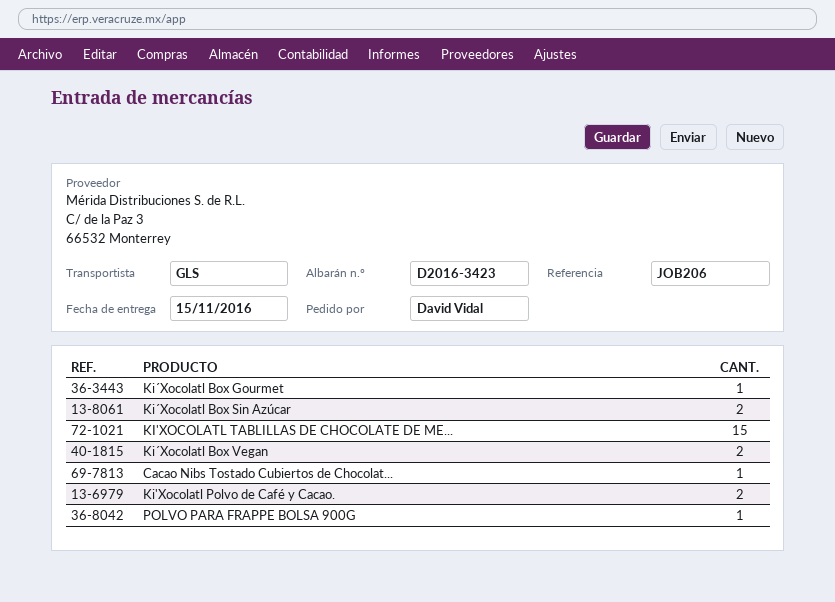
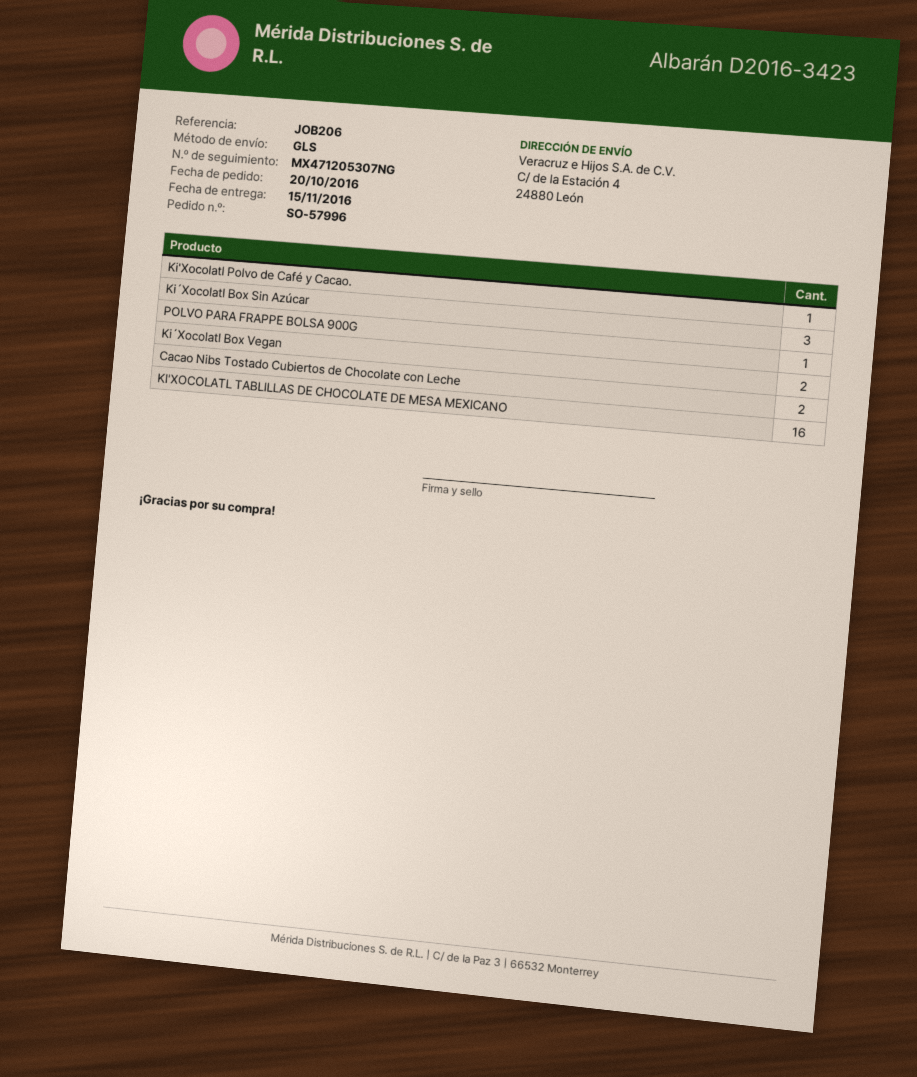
Ki´Xocolatl Box Gourmet: 1 -> none
Ki´Xocolatl Box Sin Azúcar: 2 -> 3
KI'XOCOLATL TABLILLAS DE CHOCOLATE DE ME...: 15 -> 16
Cacao Nibs Tostado Cubiertos de Chocolat...: 1 -> 2
Ki'Xocolatl Polvo de Café y Cacao.: 2 -> 1

